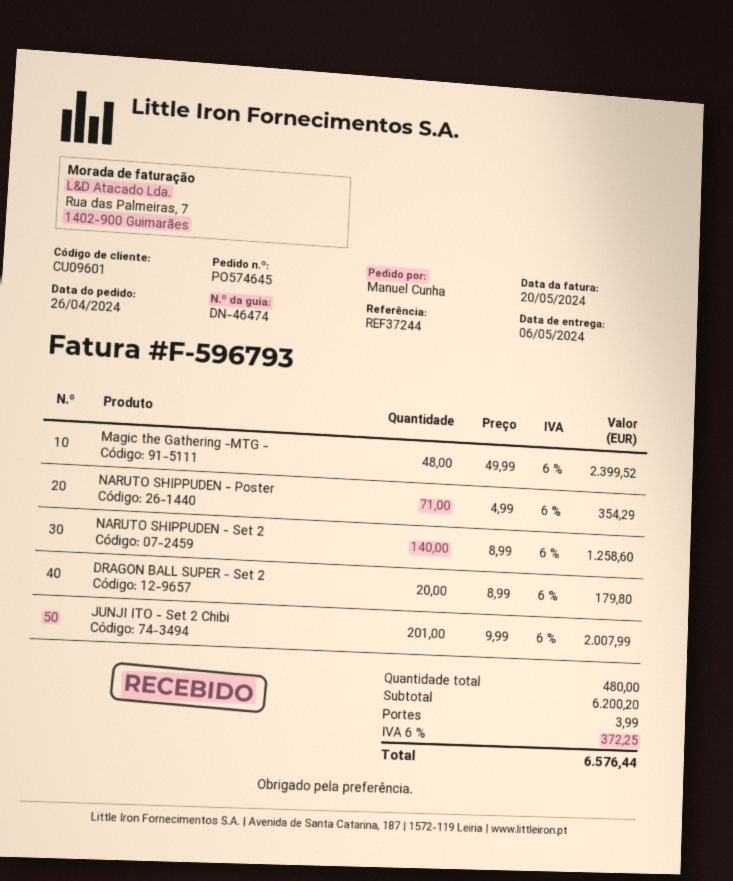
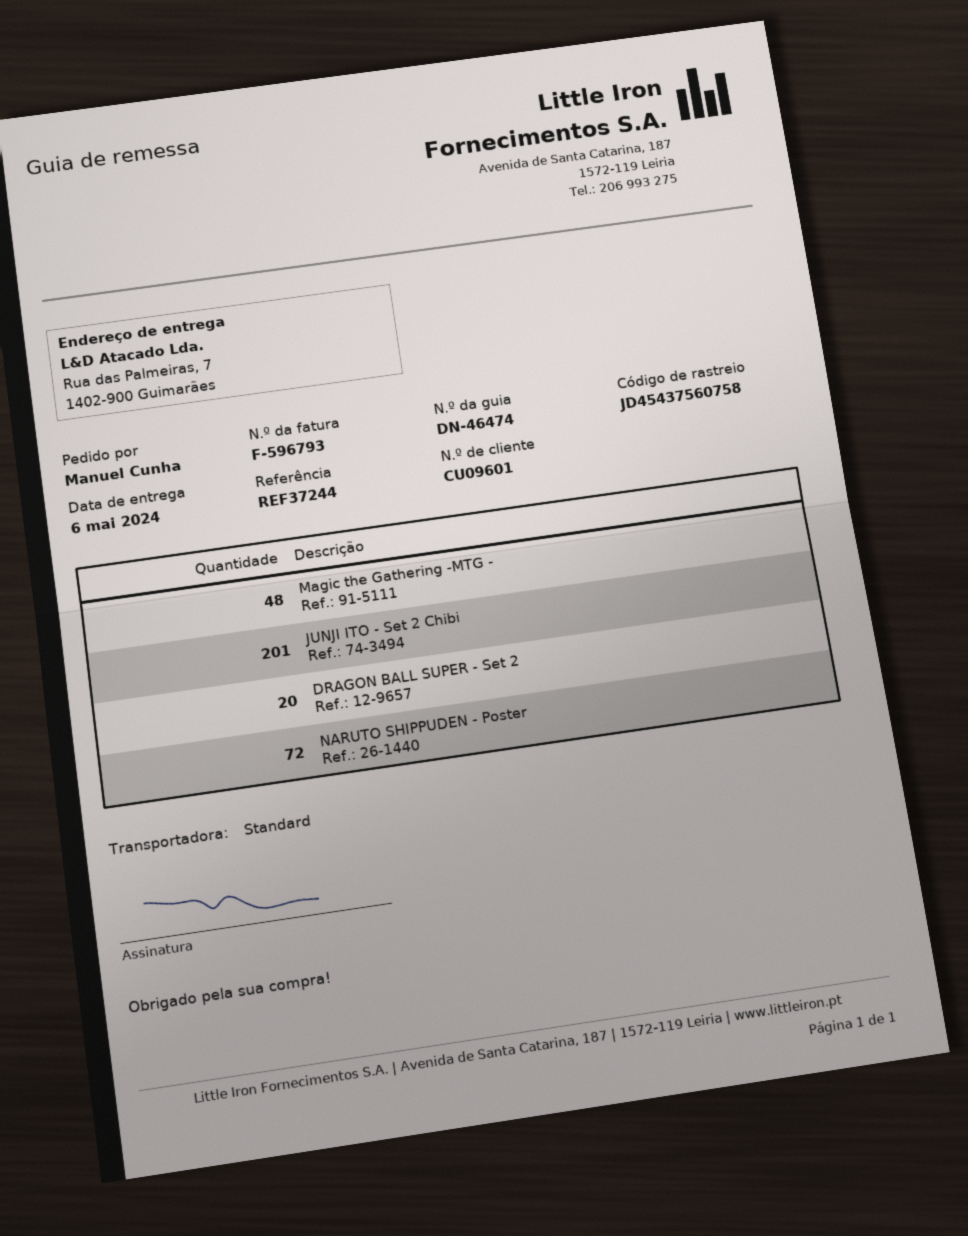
NARUTO SHIPPUDEN - Poster: 71 -> 72
NARUTO SHIPPUDEN - Set 2: 140 -> none

